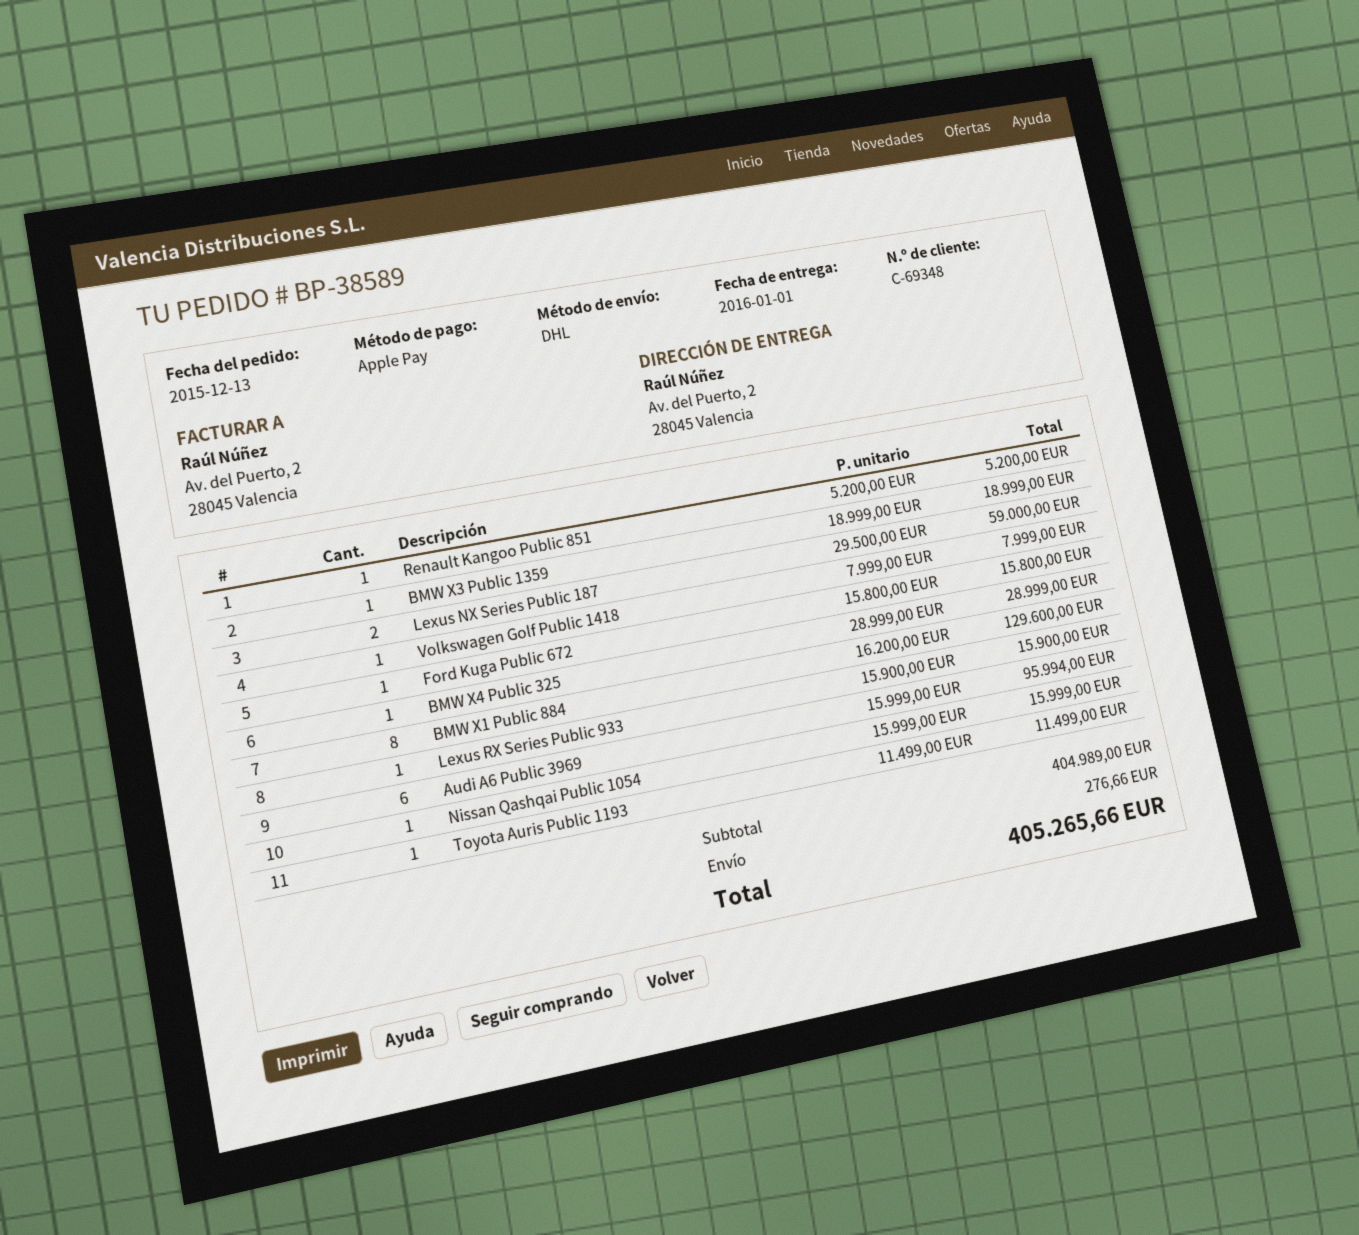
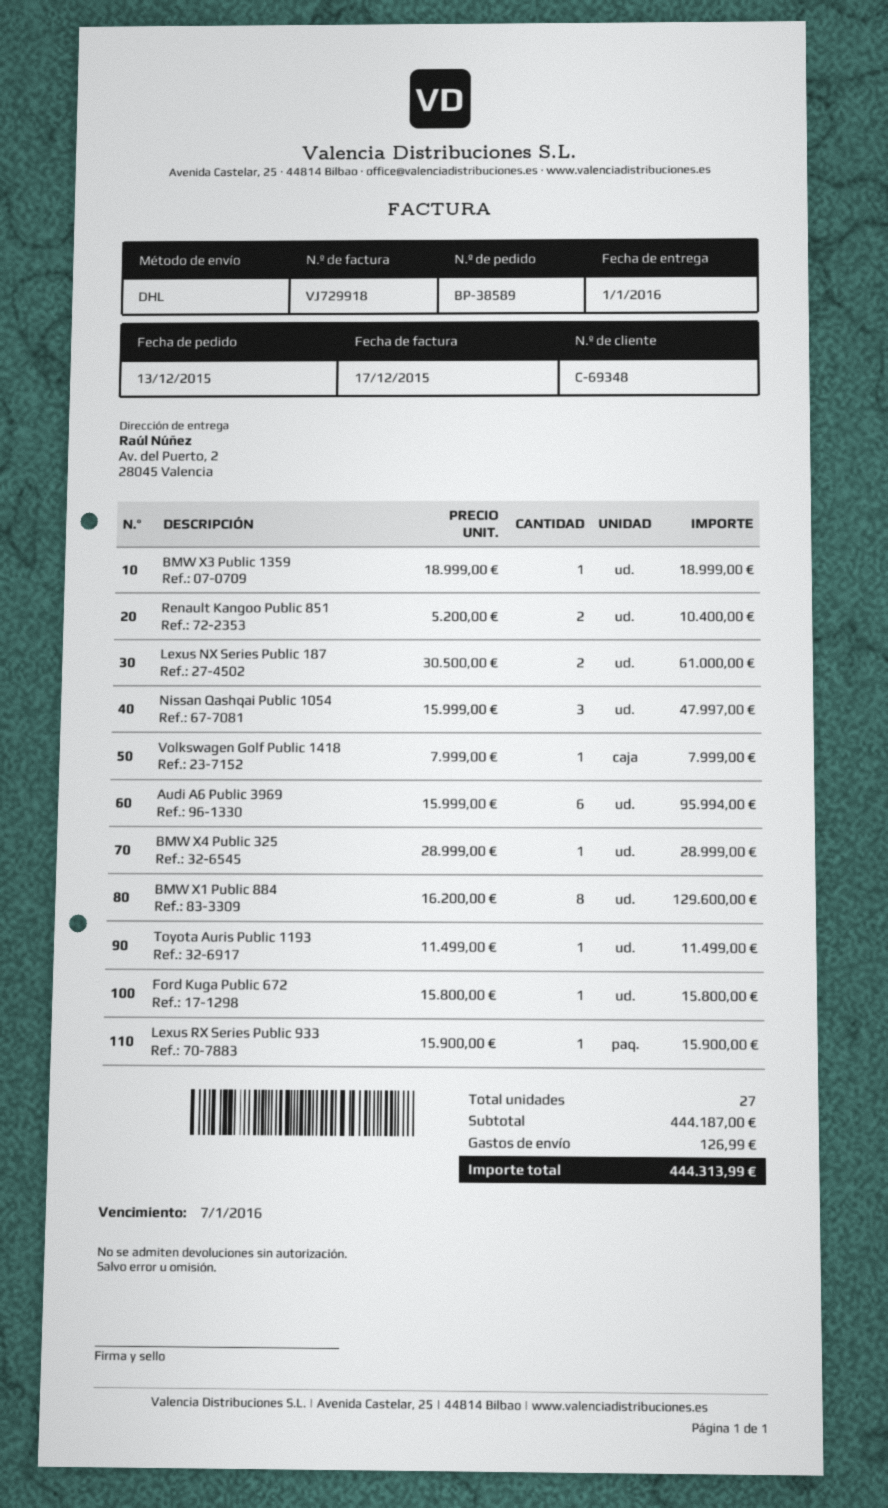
Renault Kangoo Public 851: 1 x 5200.00 = 5200.00 -> 2 x 5200.00 = 10400.00
Lexus NX Series Public 187: 2 x 29500.00 = 59000.00 -> 2 x 30500.00 = 61000.00
Nissan Qashqai Public 1054: 1 x 15999.00 = 15999.00 -> 3 x 15999.00 = 47997.00
subtotal: 404989.00 -> 444187.00
shipping: 276.66 -> 126.99
total: 405265.66 -> 444313.99

